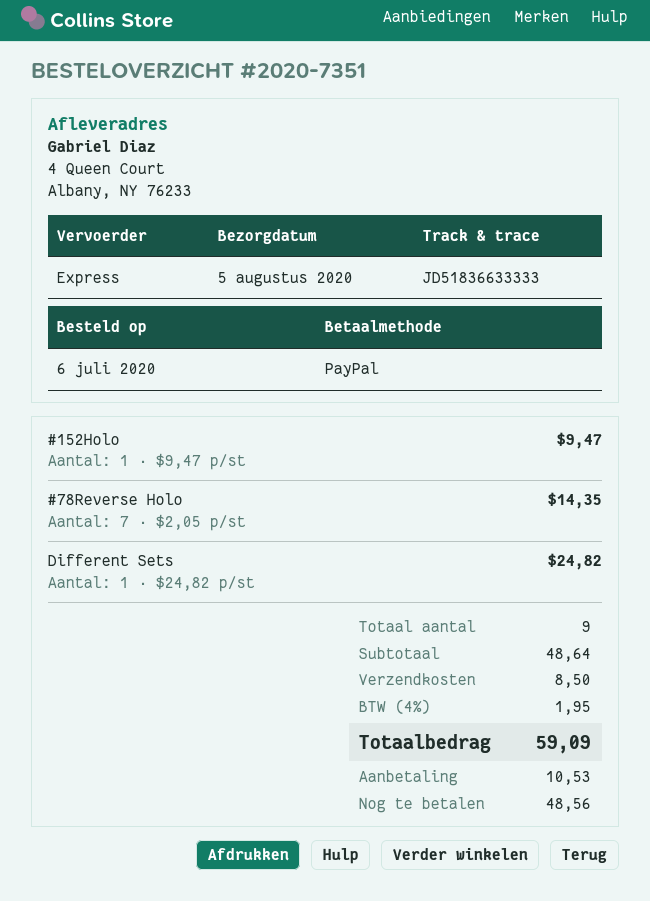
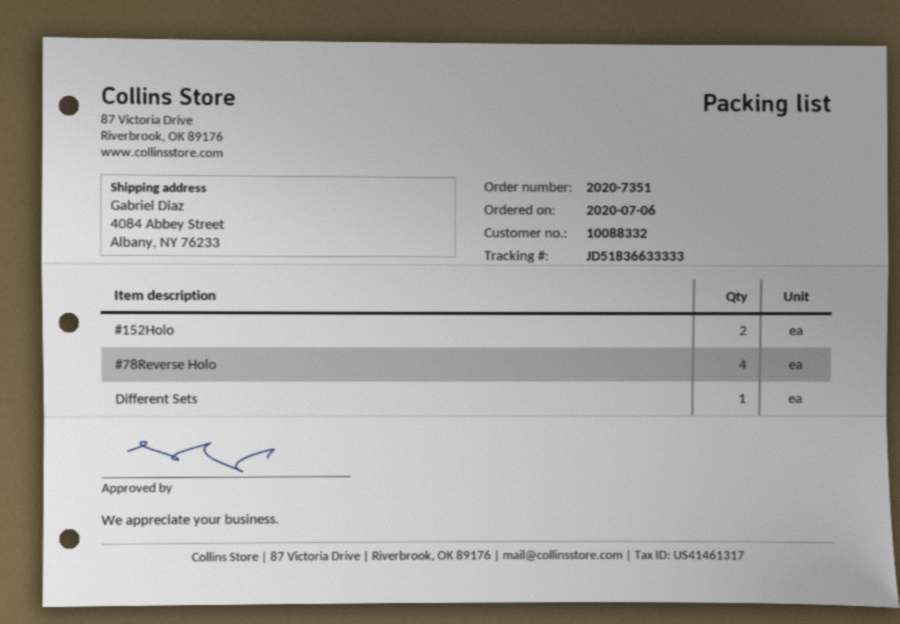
ship to: 4 Queen Court, Albany, NY 76233 -> 4084 Abbey Street, Albany, NY 76233
#152Holo: 1 -> 2
#78Reverse Holo: 7 -> 4

